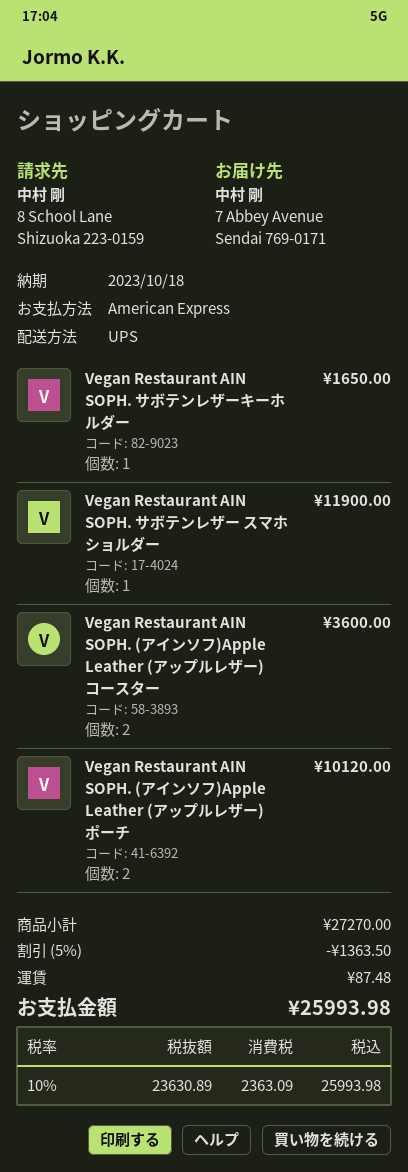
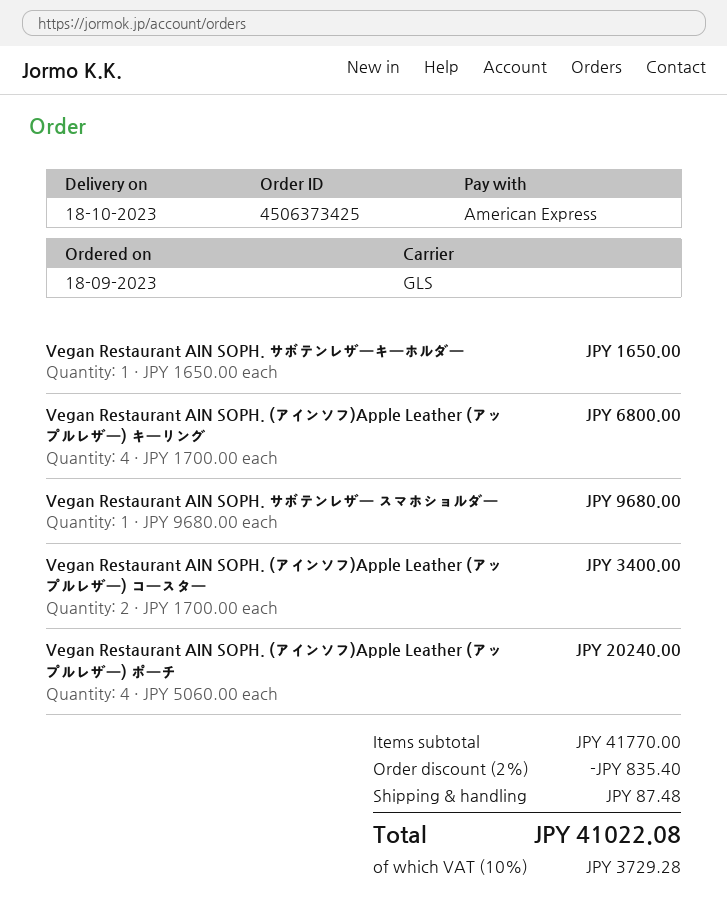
shipping method: UPS -> GLS
Vegan Restaurant AIN SOPH. サボテンレザー スマホショルダー: 1 for 11900.00 -> 1 for 9680.00
Vegan Restaurant AIN SOPH. (アインソフ)Apple Leather (アップルレザー) コースター: 2 for 3600.00 -> 2 for 3400.00
Vegan Restaurant AIN SOPH. (アインソフ)Apple Leather (アップルレザー) ポーチ: 2 for 10120.00 -> 4 for 20240.00
Vegan Restaurant AIN SOPH. (アインソフ)Apple Leather (アップルレザー) キーリング: none -> 4 for 6800.00
subtotal: 27270.00 -> 41770.00
discount: 5% = 1363.50 -> 2% = 835.40
tax: 10% = 2363.09 -> 10% = 3729.28
total: 25993.98 -> 41022.08

